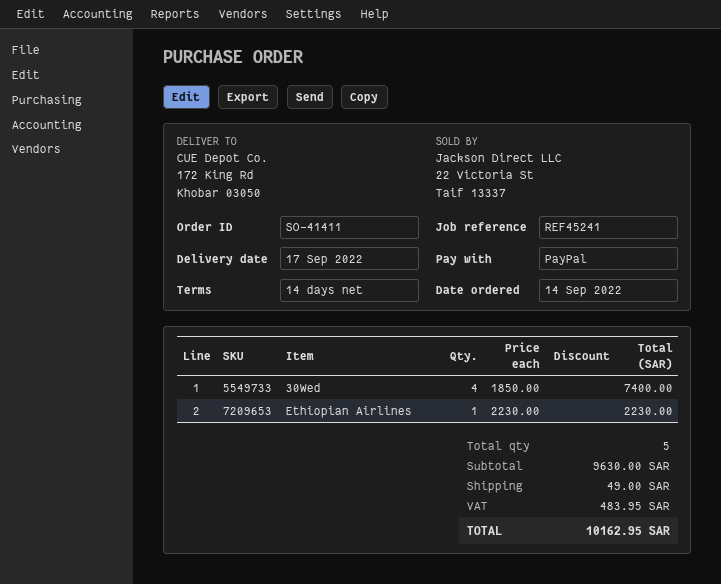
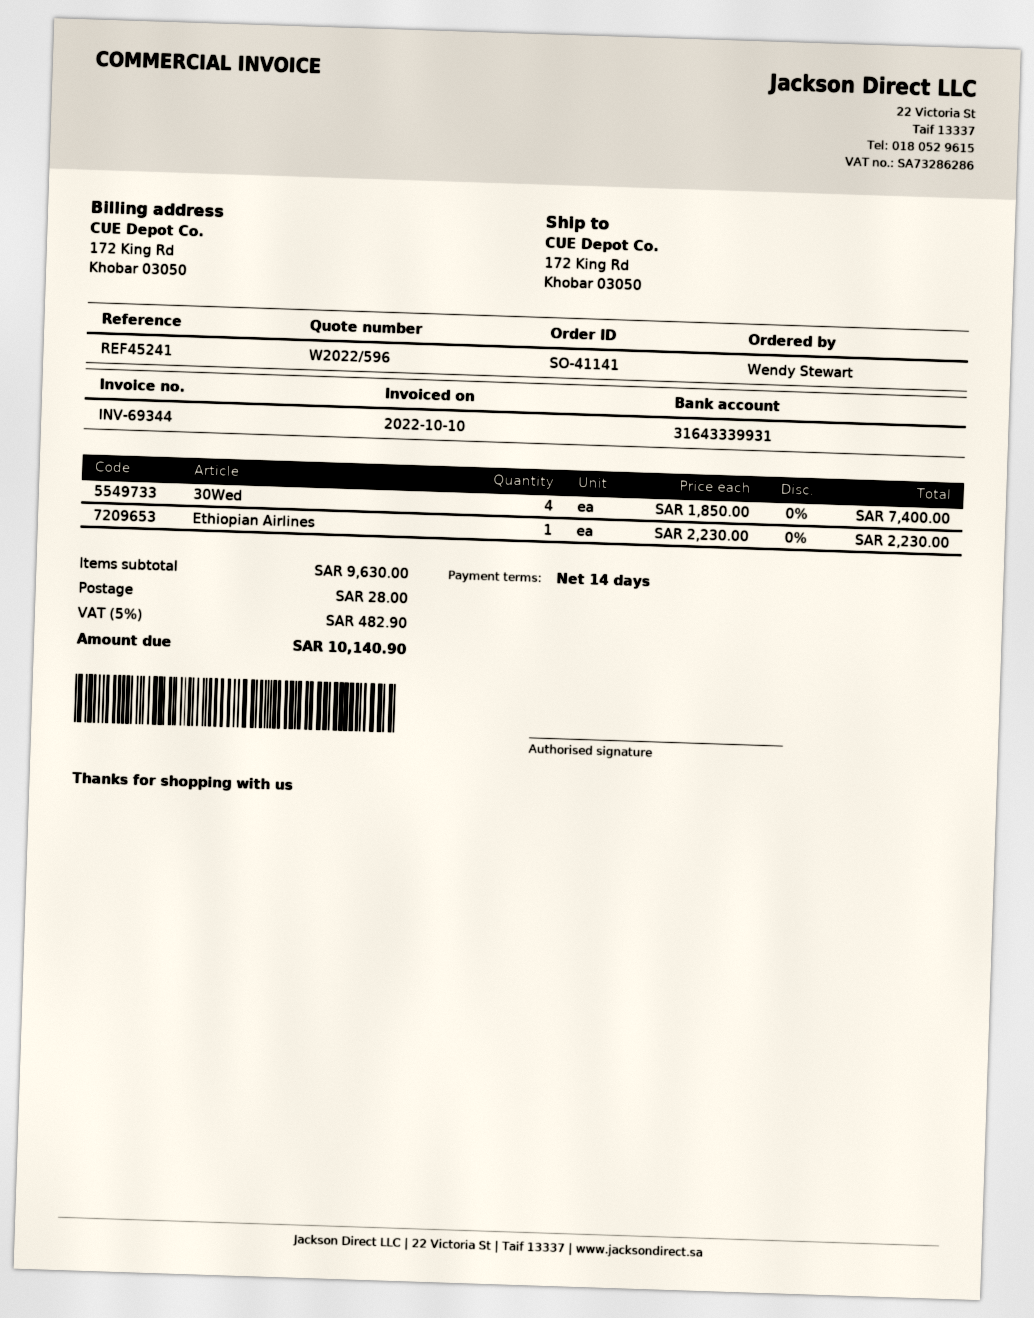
order number: SO-41411 -> SO-41141
shipping: 49.00 -> 28.00
tax: 483.95 -> 482.90
total: 10162.95 -> 10140.90

